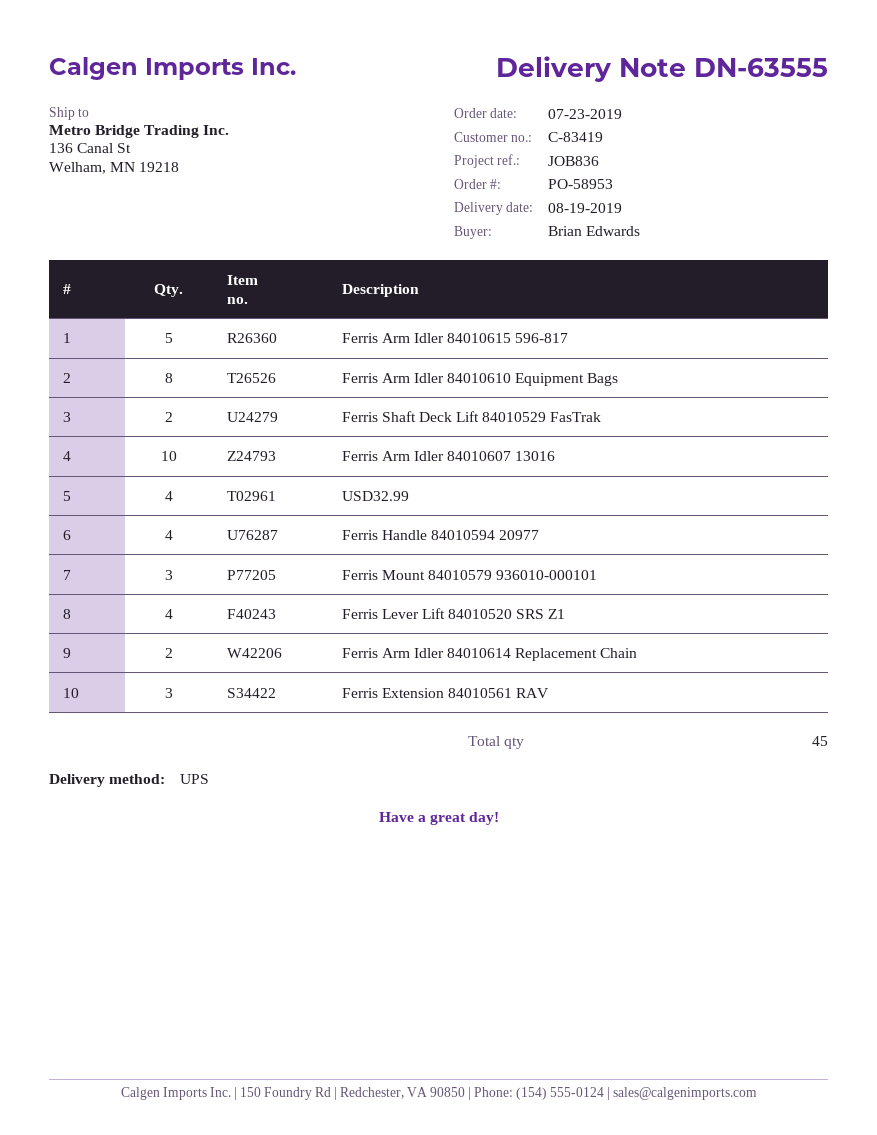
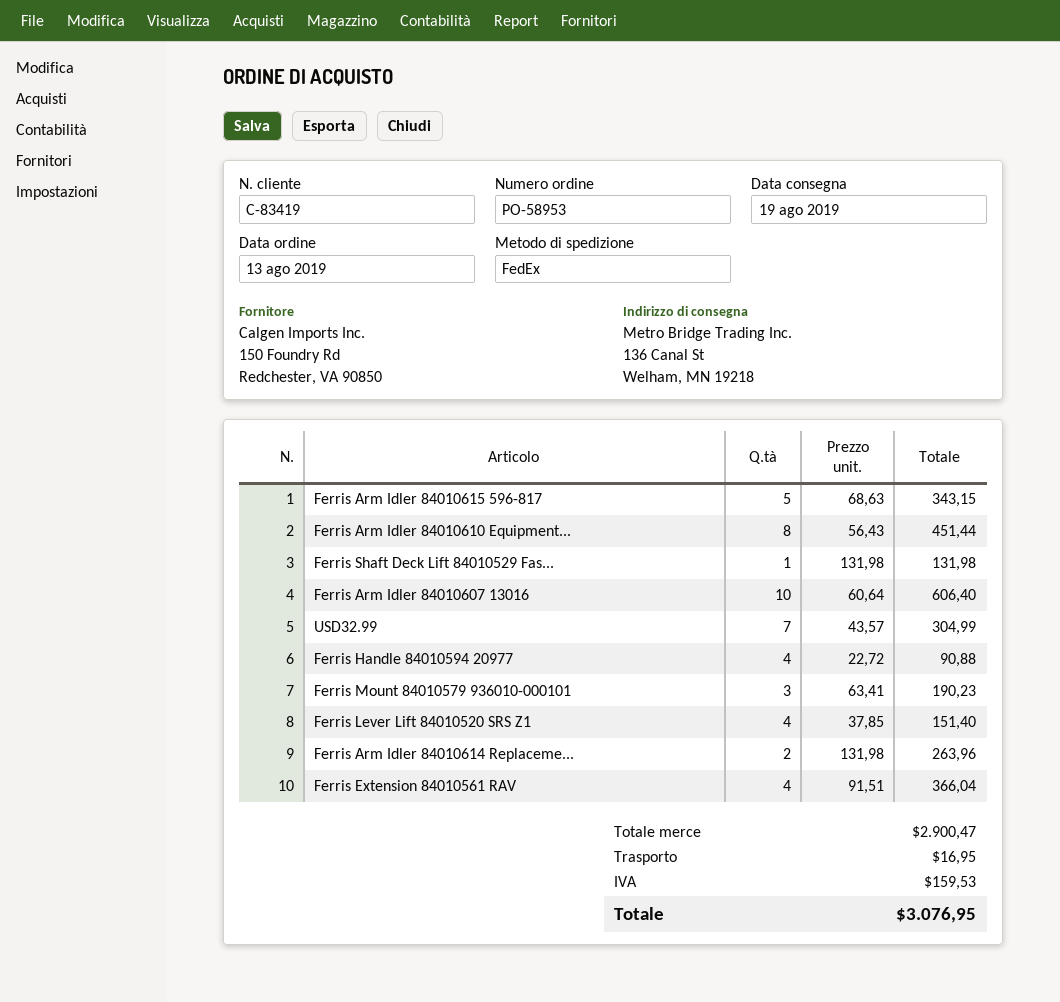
order date: 2019-07-23 -> 2019-08-13
shipping method: UPS -> FedEx
Ferris Shaft Deck Lift 84010529 FasTrak: 2 -> 1
USD32.99: 4 -> 7
Ferris Extension 84010561 RAV: 3 -> 4

